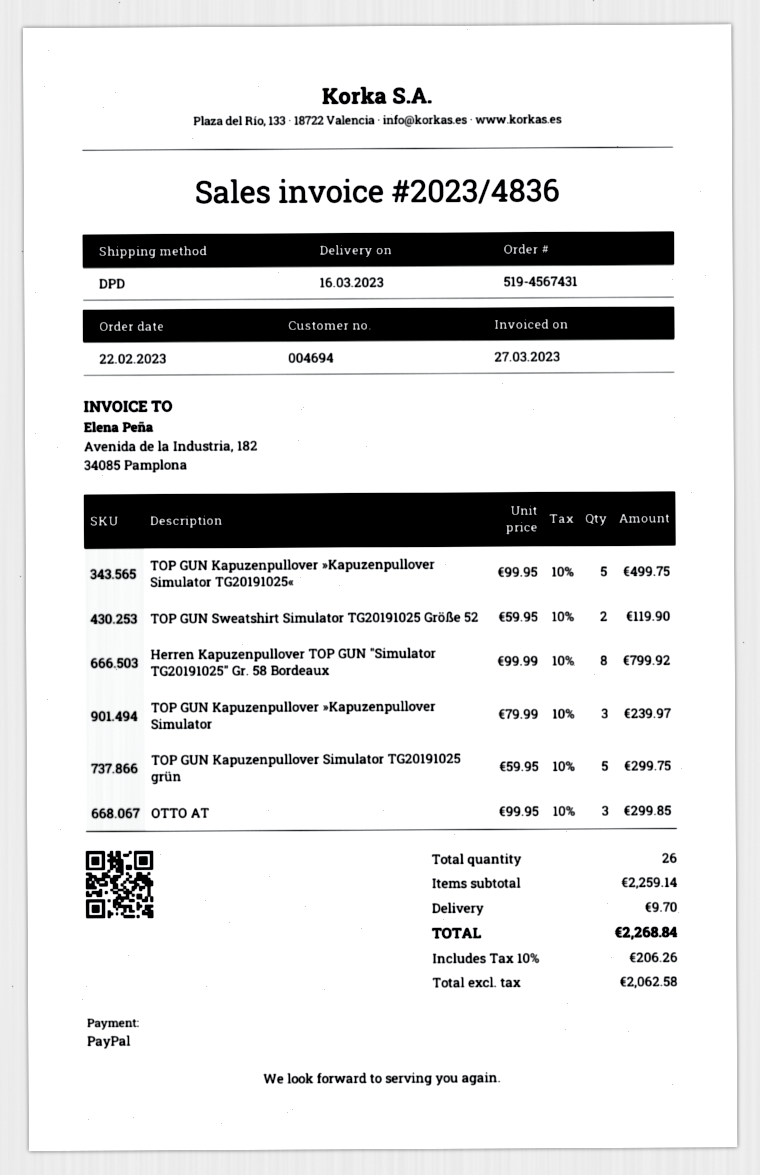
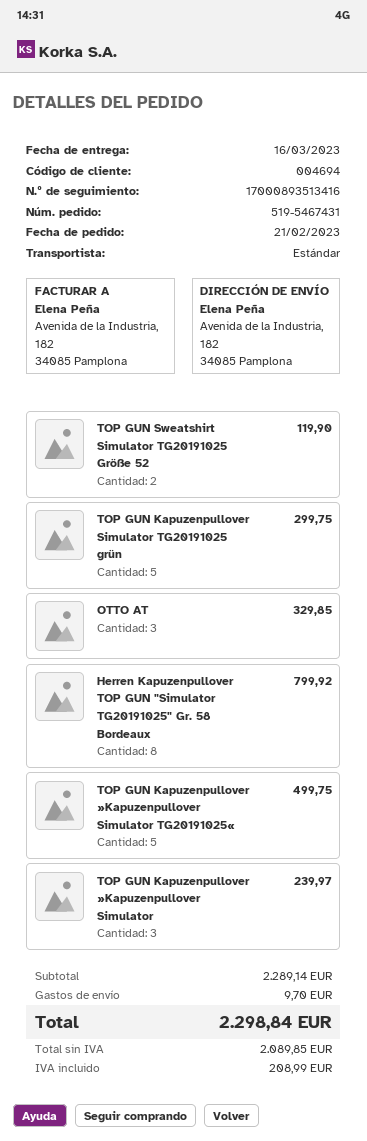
order number: 519-4567431 -> 519-5467431
order date: 2023-02-22 -> 2023-02-21
shipping method: DPD -> standard
OTTO AT: 3 for 299.85 -> 3 for 329.85
subtotal: 2259.14 -> 2289.14
net: 2062.58 -> 2089.85
tax: 206.26 -> 208.99
total: 2268.84 -> 2298.84

